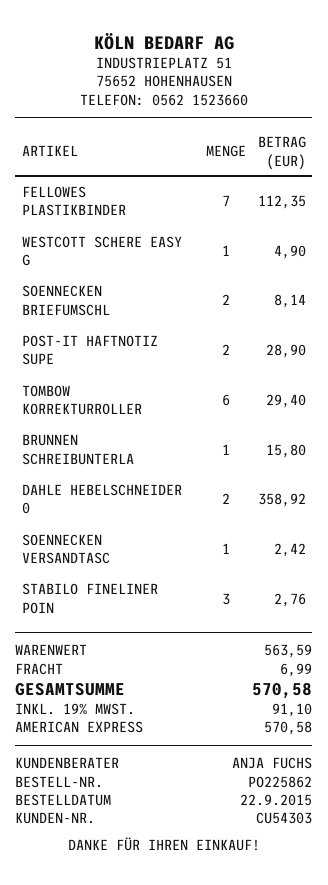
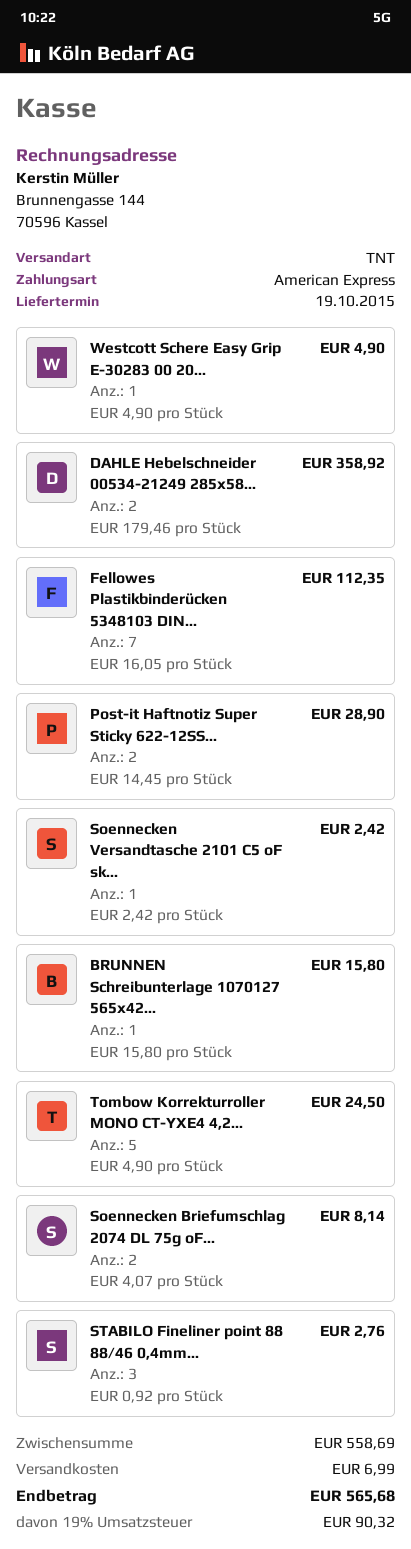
TOMBOW KORREKTURROLLER: 6 for 29.40 -> 5 for 24.50
subtotal: 563.59 -> 558.69
tax: 19% = 91.10 -> 19% = 90.32
total: 570.58 -> 565.68

